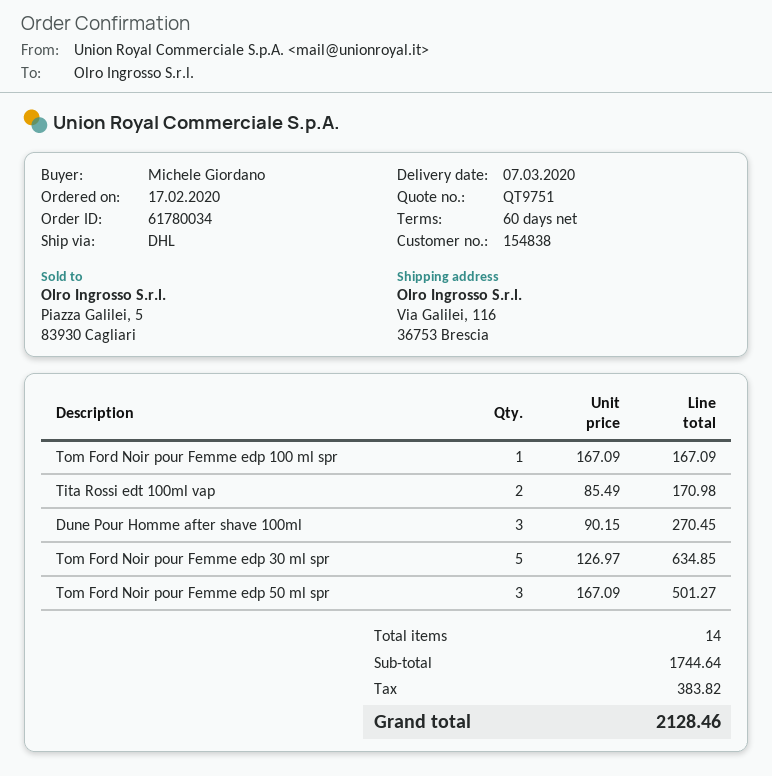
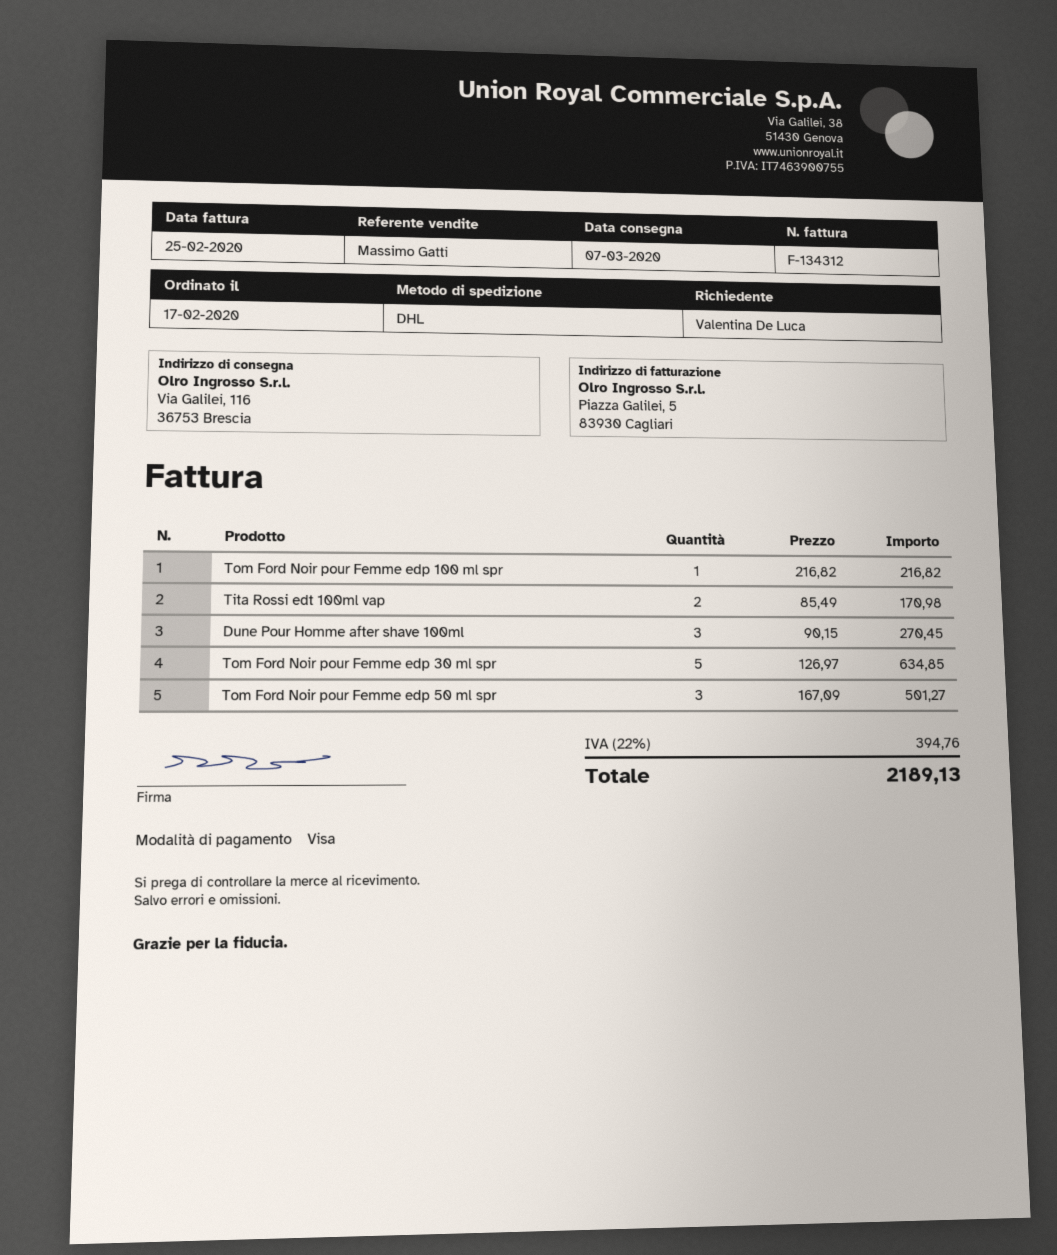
ordered by: Michele Giordano -> Valentina De Luca
Tom Ford Noir pour Femme edp 100 ml spr: 1 x 167.09 = 167.09 -> 1 x 216.82 = 216.82
tax: 383.82 -> 394.76
total: 2128.46 -> 2189.13

